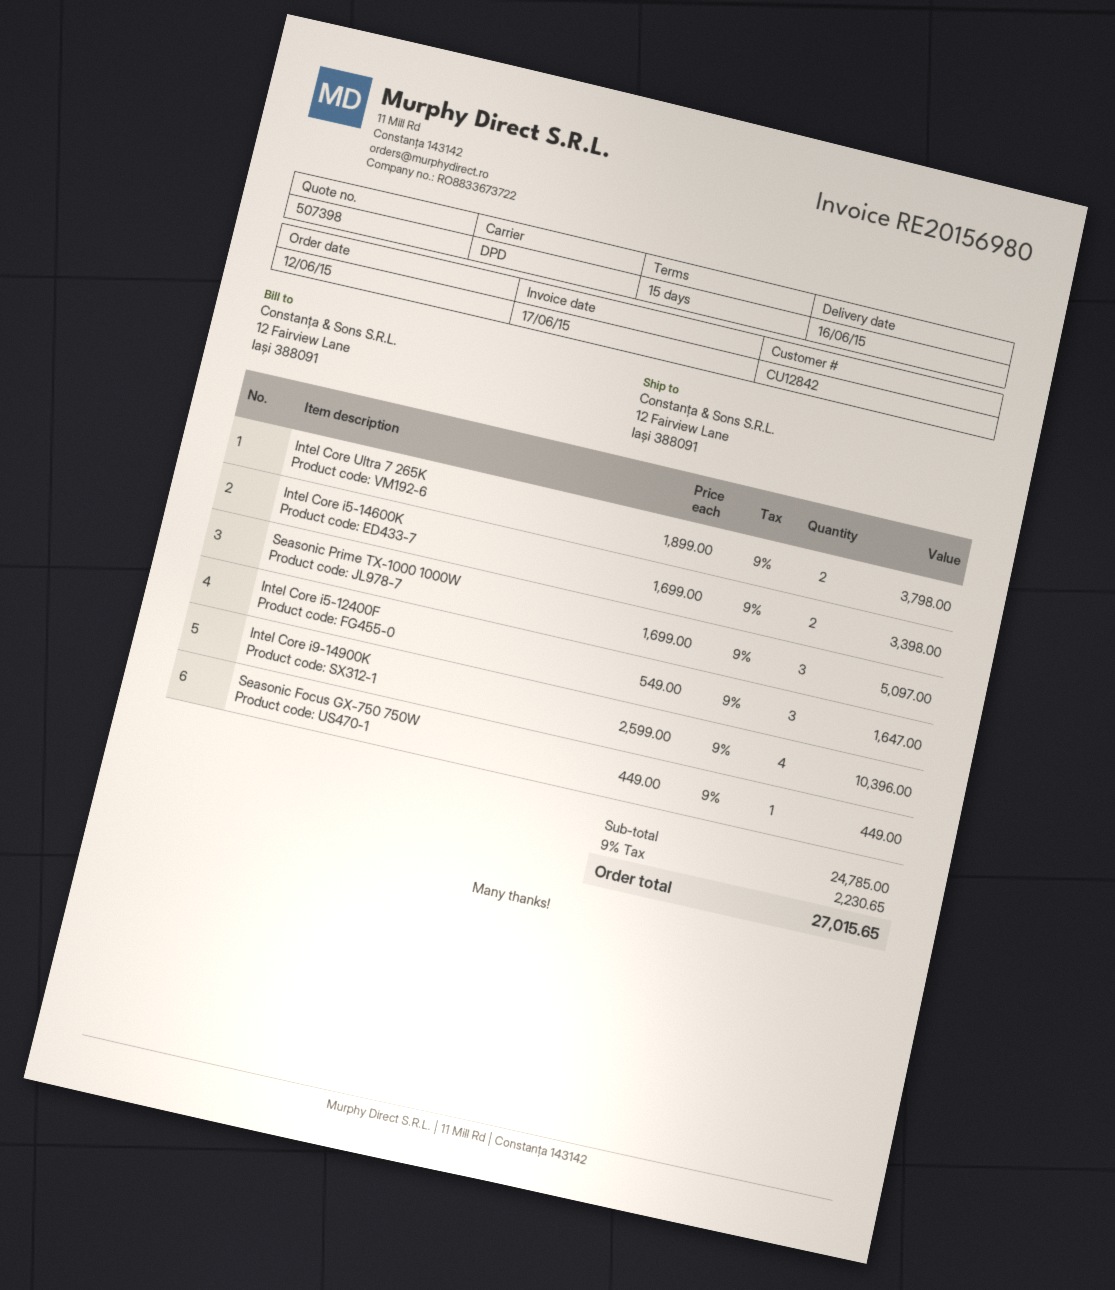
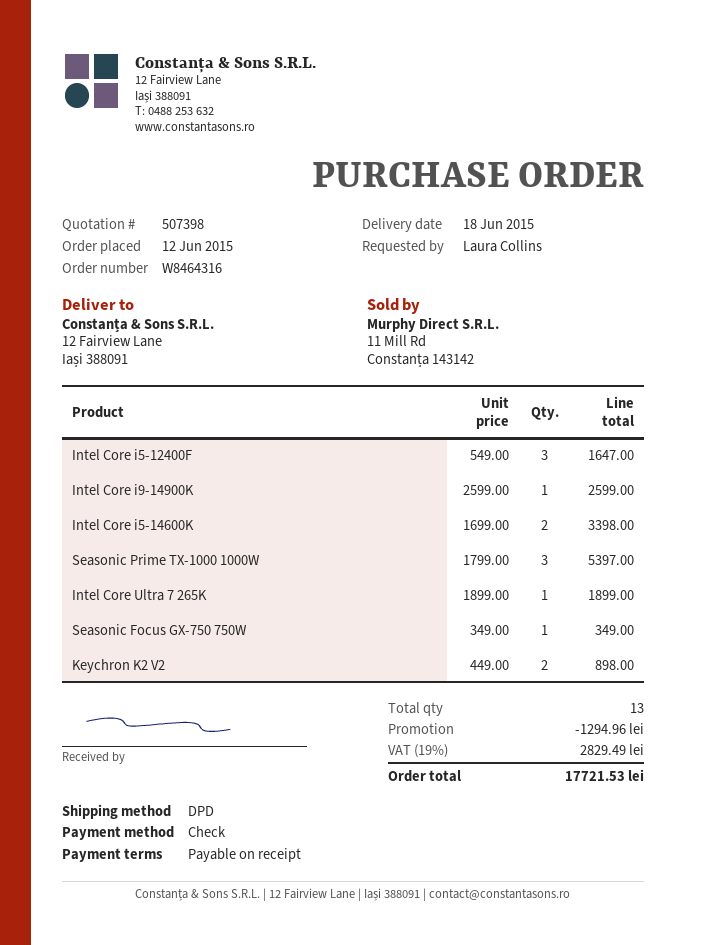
delivery date: 2015-06-16 -> 2015-06-18
payment terms: 15 days -> on receipt
Intel Core Ultra 7 265K: 2 x 1899.00 = 3798.00 -> 1 x 1899.00 = 1899.00
Seasonic Prime TX-1000 1000W: 3 x 1699.00 = 5097.00 -> 3 x 1799.00 = 5397.00
Intel Core i9-14900K: 4 x 2599.00 = 10396.00 -> 1 x 2599.00 = 2599.00
Seasonic Focus GX-750 750W: 1 x 449.00 = 449.00 -> 1 x 349.00 = 349.00
Keychron K2 V2: none -> 2 x 449.00 = 898.00
discount: none -> 1294.96
tax: 9% = 2230.65 -> 19% = 2829.49
total: 27015.65 -> 17721.53

